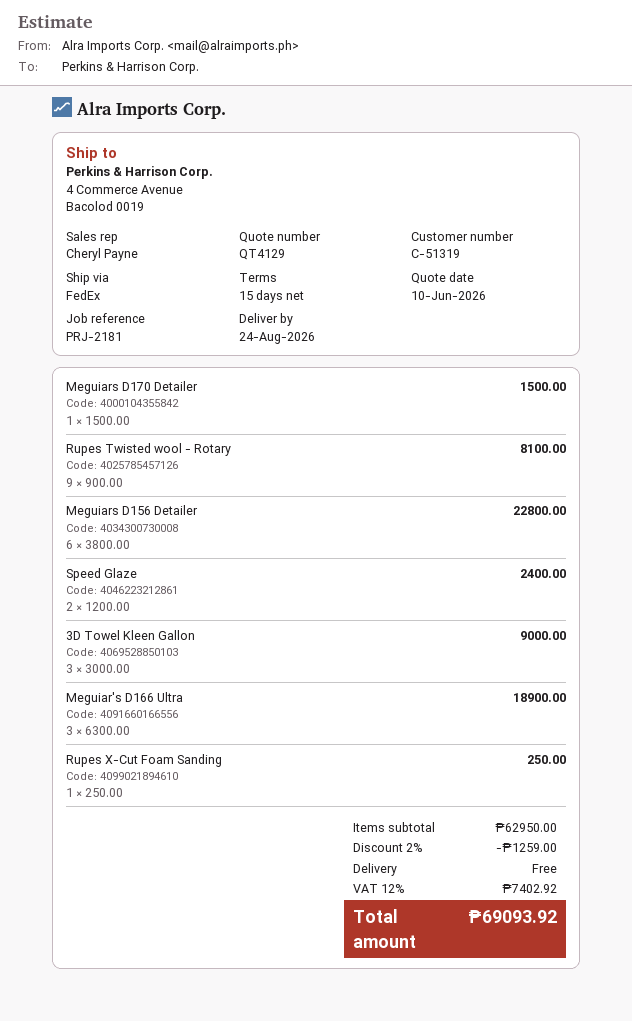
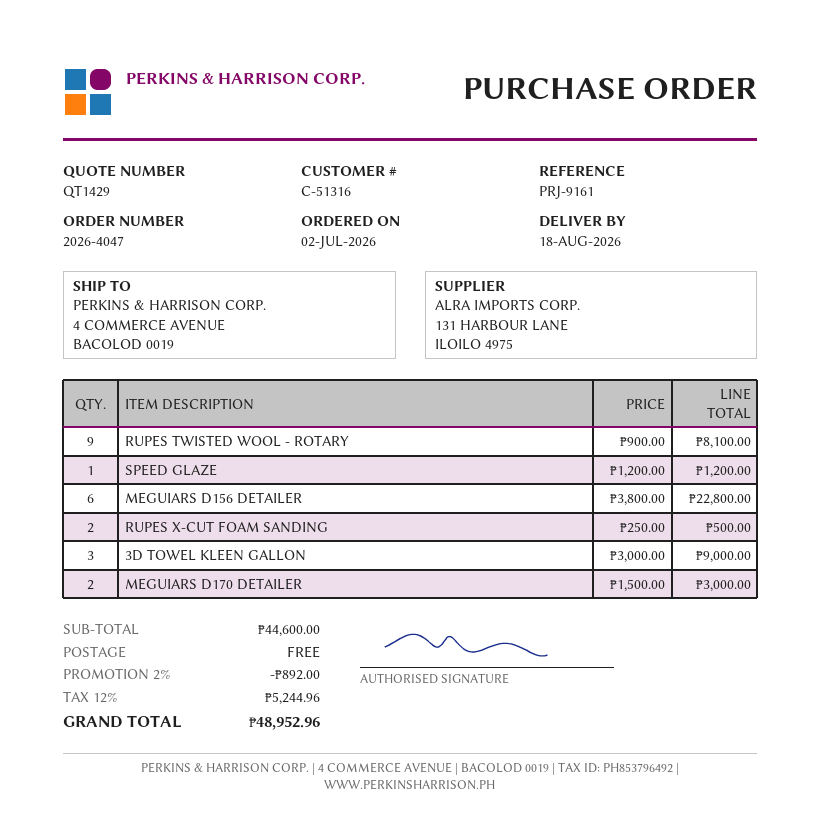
quote number: QT4129 -> QT1429
delivery date: 2026-08-24 -> 2026-08-18
customer number: C-51319 -> C-51316
reference: PRJ-2181 -> PRJ-9161
Meguiars D170 Detailer: 1 x 1500.00 = 1500.00 -> 2 x 1500.00 = 3000.00
Speed Glaze: 2 x 1200.00 = 2400.00 -> 1 x 1200.00 = 1200.00
Meguiar's D166 Ultra: 3 x 6300.00 = 18900.00 -> none
Rupes X-Cut Foam Sanding: 1 x 250.00 = 250.00 -> 2 x 250.00 = 500.00
subtotal: 62950.00 -> 44600.00
discount: 2% = 1259.00 -> 2% = 892.00
tax: 12% = 7402.92 -> 12% = 5244.96
total: 69093.92 -> 48952.96

